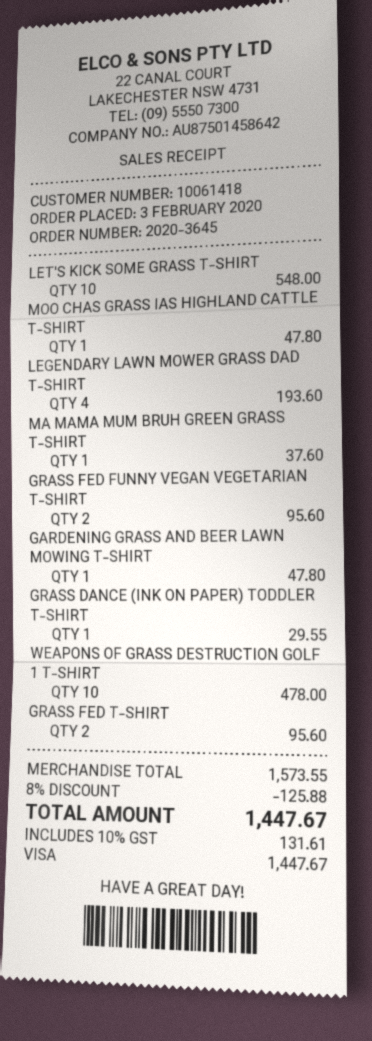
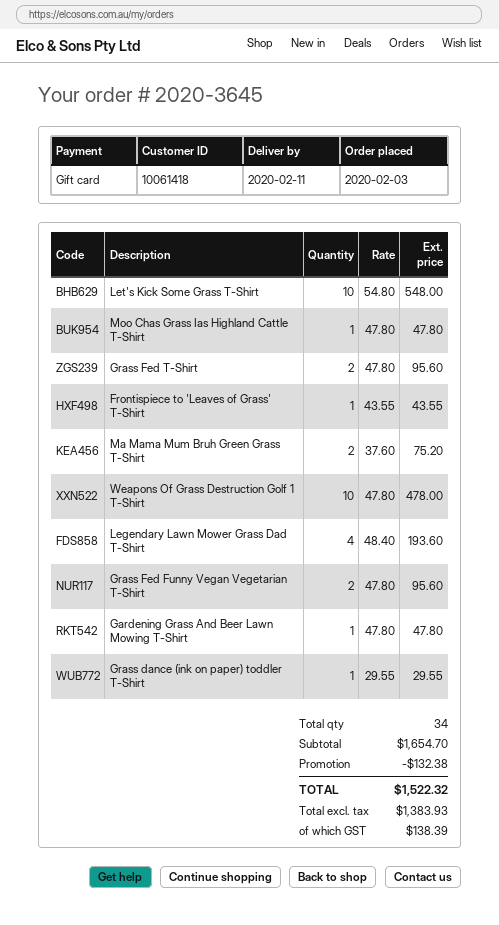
payment method: Visa -> gift card
MA MAMA MUM BRUH GREEN GRASS T-SHIRT: 1 for 37.60 -> 2 for 75.20
Frontispiece to 'Leaves of Grass' T-Shirt: none -> 1 for 43.55
subtotal: 1573.55 -> 1654.70
discount: 125.88 -> 132.38
tax: 131.61 -> 138.39
total: 1447.67 -> 1522.32

